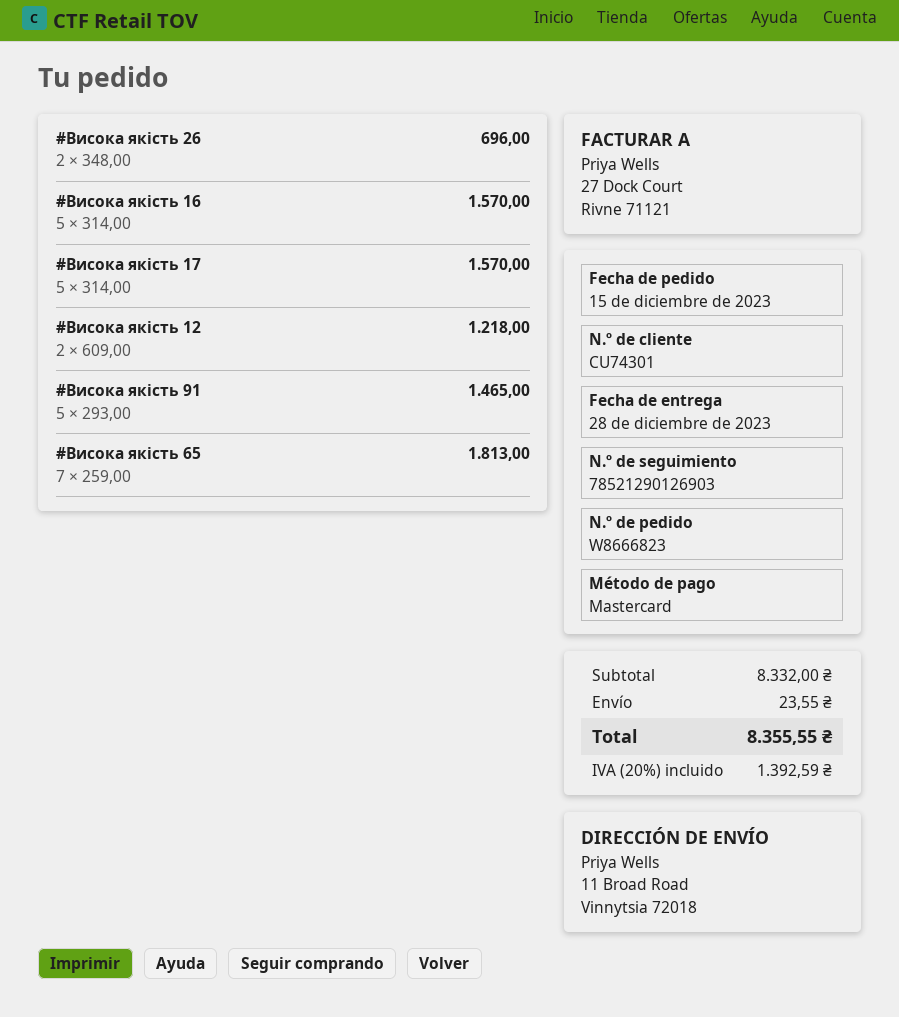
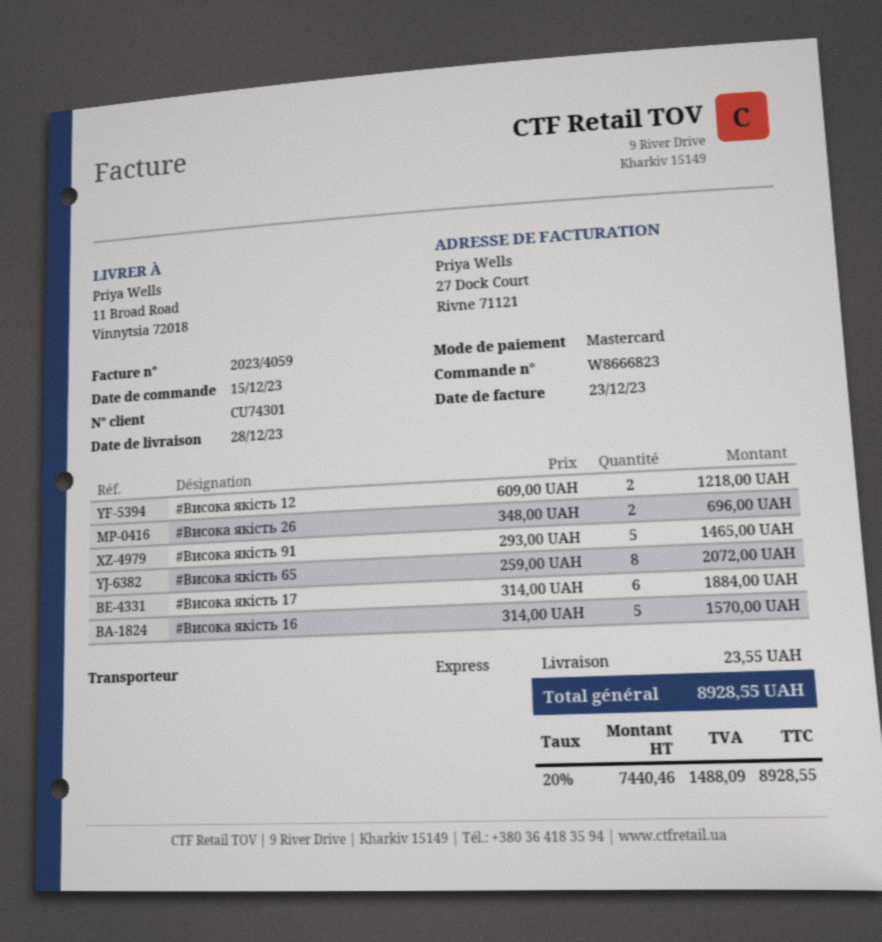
#Висока якість 17: 5 x 314.00 = 1570.00 -> 6 x 314.00 = 1884.00
#Висока якість 65: 7 x 259.00 = 1813.00 -> 8 x 259.00 = 2072.00
tax: 20% = 1392.59 -> 20% = 1488.09
total: 8355.55 -> 8928.55

